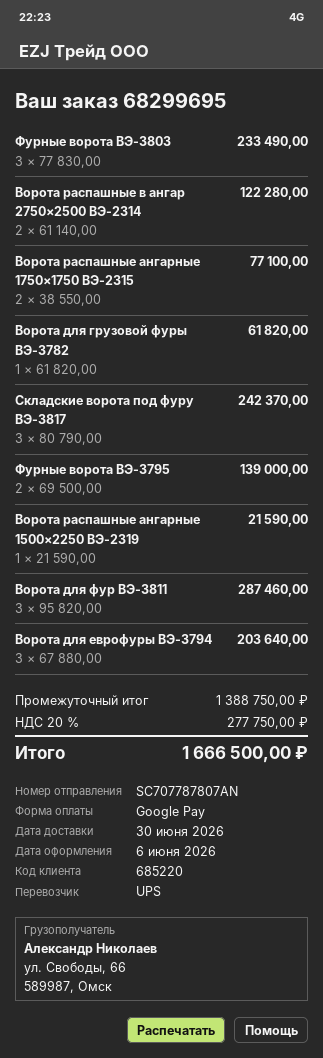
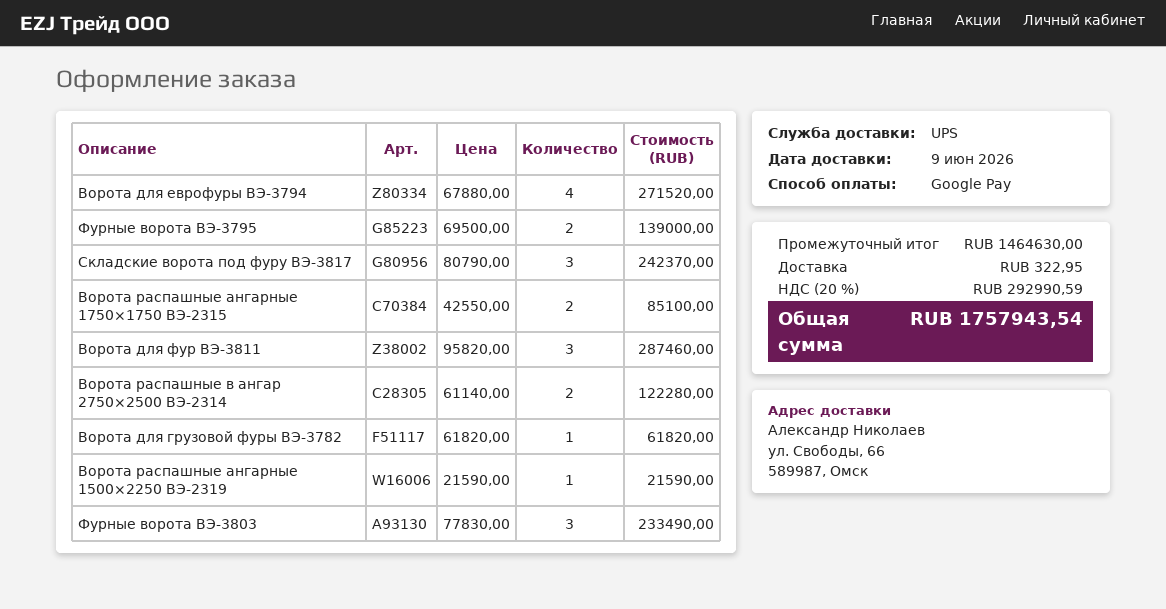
delivery date: 2026-06-30 -> 2026-06-09
Ворота распашные ангарные 1750×1750 ВЭ-2315: 2 x 38550.00 = 77100.00 -> 2 x 42550.00 = 85100.00
Ворота для еврофуры ВЭ-3794: 3 x 67880.00 = 203640.00 -> 4 x 67880.00 = 271520.00
subtotal: 1388750.00 -> 1464630.00
shipping: none -> 322.95
tax: 20% = 277750.00 -> 20% = 292990.59
total: 1666500.00 -> 1757943.54

